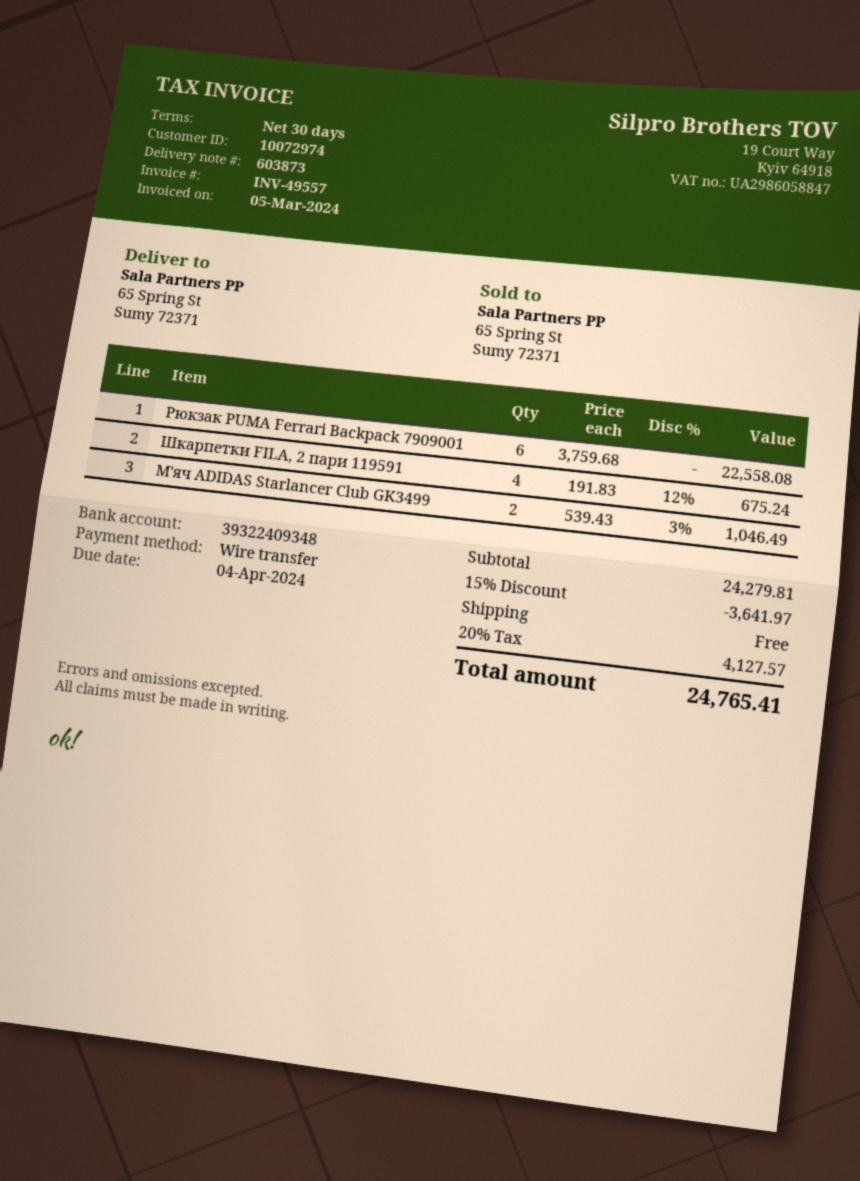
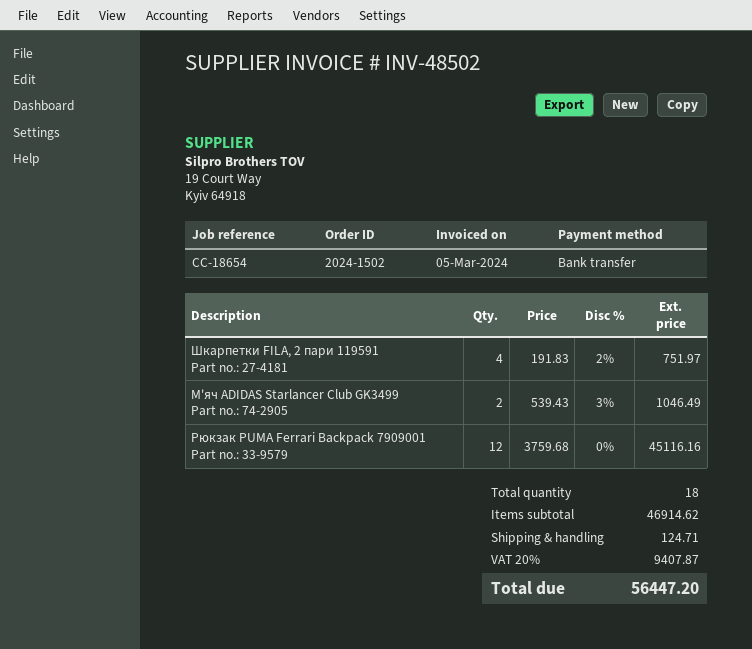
invoice number: INV-49557 -> INV-48502
Рюкзак PUMA Ferrari Backpack 7909001: 6 x 3759.68 = 22558.08 -> 12 x 3759.68 = 45116.16
Шкарпетки FILA, 2 пари 119591: 4 x 191.83 - 12% = 675.24 -> 4 x 191.83 - 2% = 751.97
subtotal: 24279.81 -> 46914.62
discount: 15% = 3641.97 -> none
shipping: 0.00 -> 124.71
tax: 20% = 4127.57 -> 20% = 9407.87
total: 24765.41 -> 56447.20

